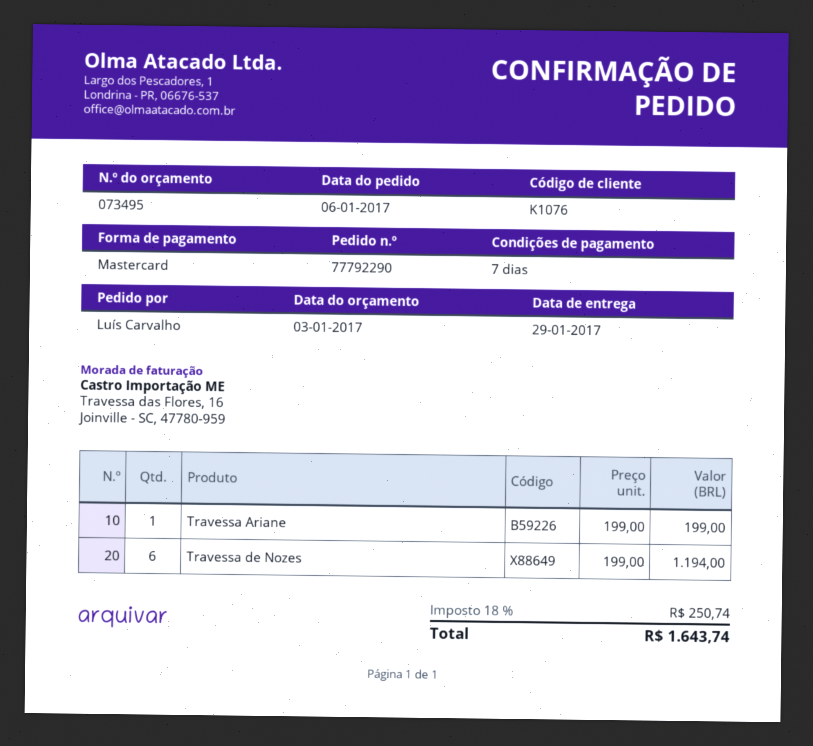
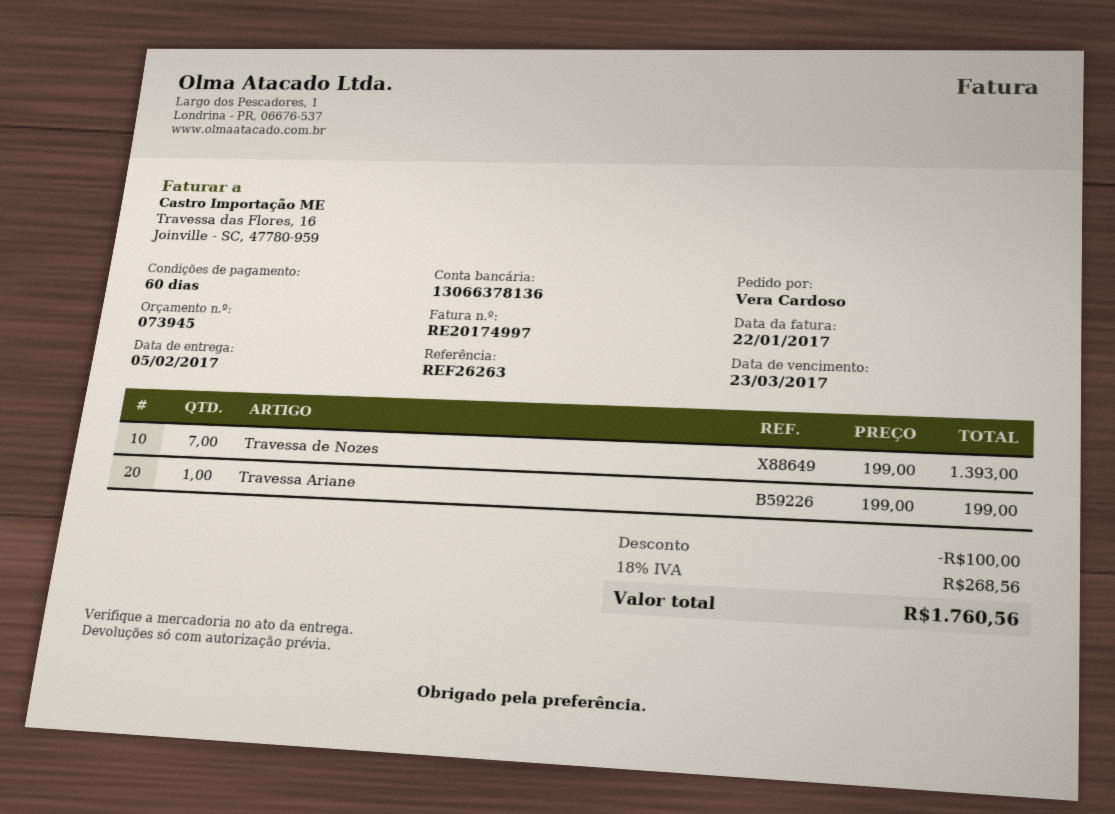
quote number: 073495 -> 073945
delivery date: 2017-01-29 -> 2017-02-05
payment terms: 7 days -> 60 days
ordered by: Luís Carvalho -> Vera Cardoso
Travessa de Nozes: 6 x 199.00 = 1194.00 -> 7 x 199.00 = 1393.00
discount: none -> 100.00
tax: 18% = 250.74 -> 18% = 268.56
total: 1643.74 -> 1760.56

